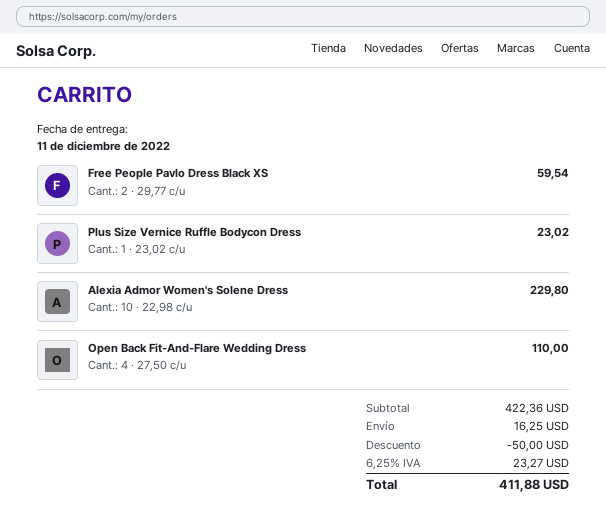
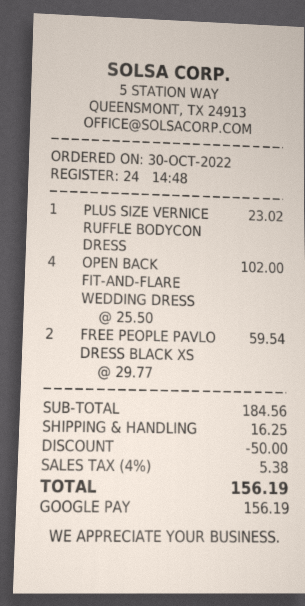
Alexia Admor Women's Solene Dress: 10 x 22.98 = 229.80 -> none
Open Back Fit-And-Flare Wedding Dress: 4 x 27.50 = 110.00 -> 4 x 25.50 = 102.00
subtotal: 422.36 -> 184.56
tax: 6.25% = 23.27 -> 4% = 5.38
total: 411.88 -> 156.19

